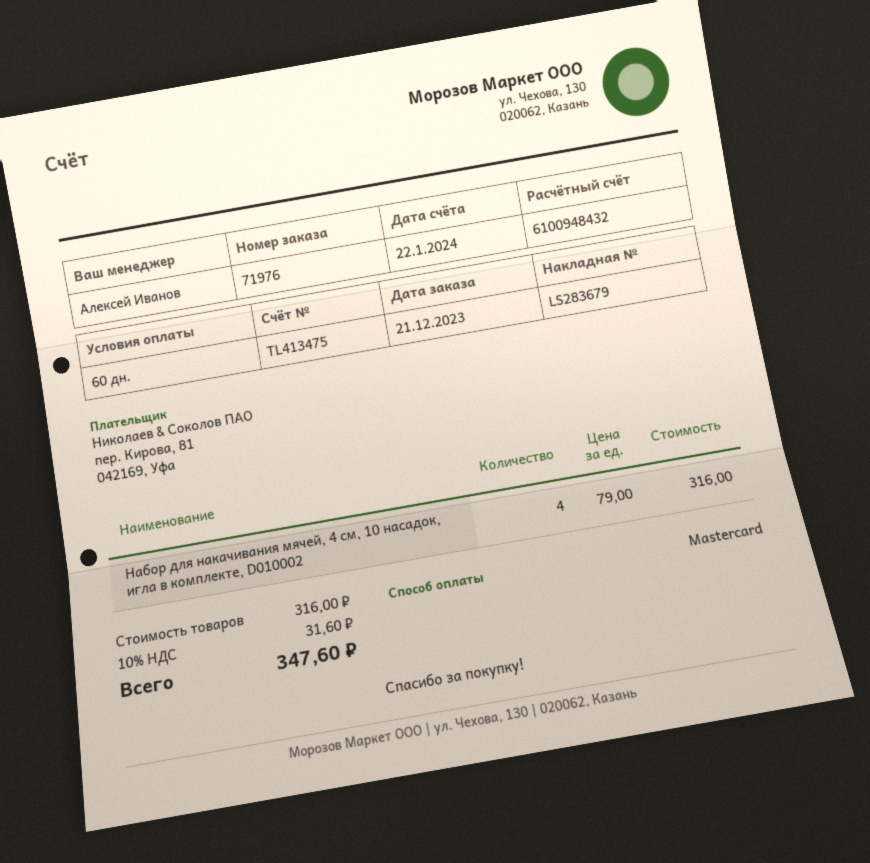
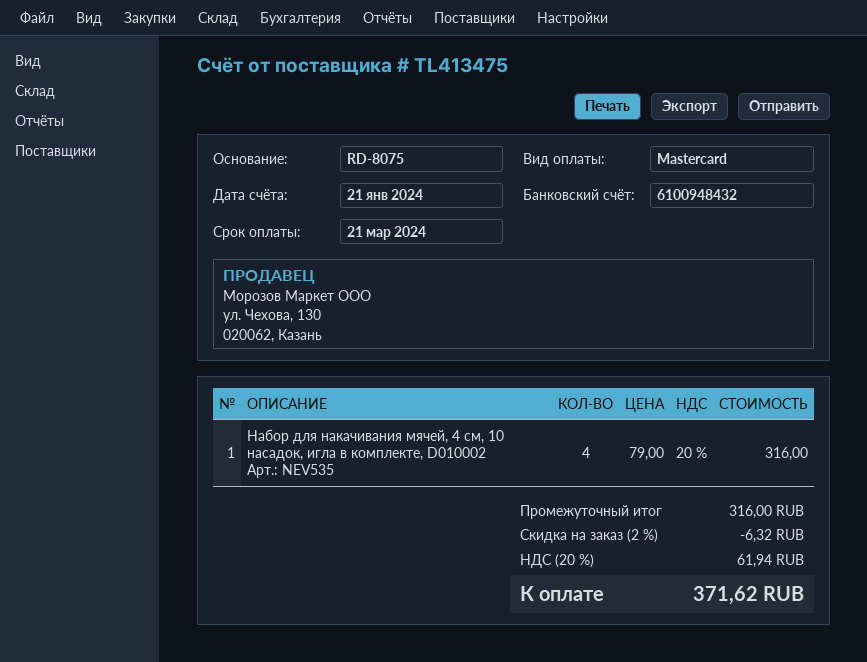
invoice date: 2024-01-22 -> 2024-01-21
discount: none -> 2% = 6.32
tax: 10% = 31.60 -> 20% = 61.94
total: 347.60 -> 371.62

